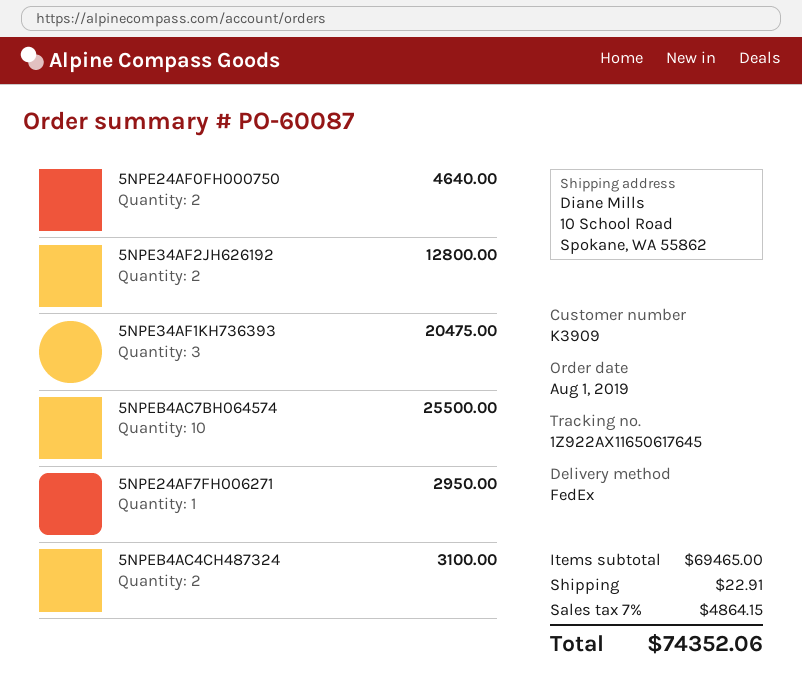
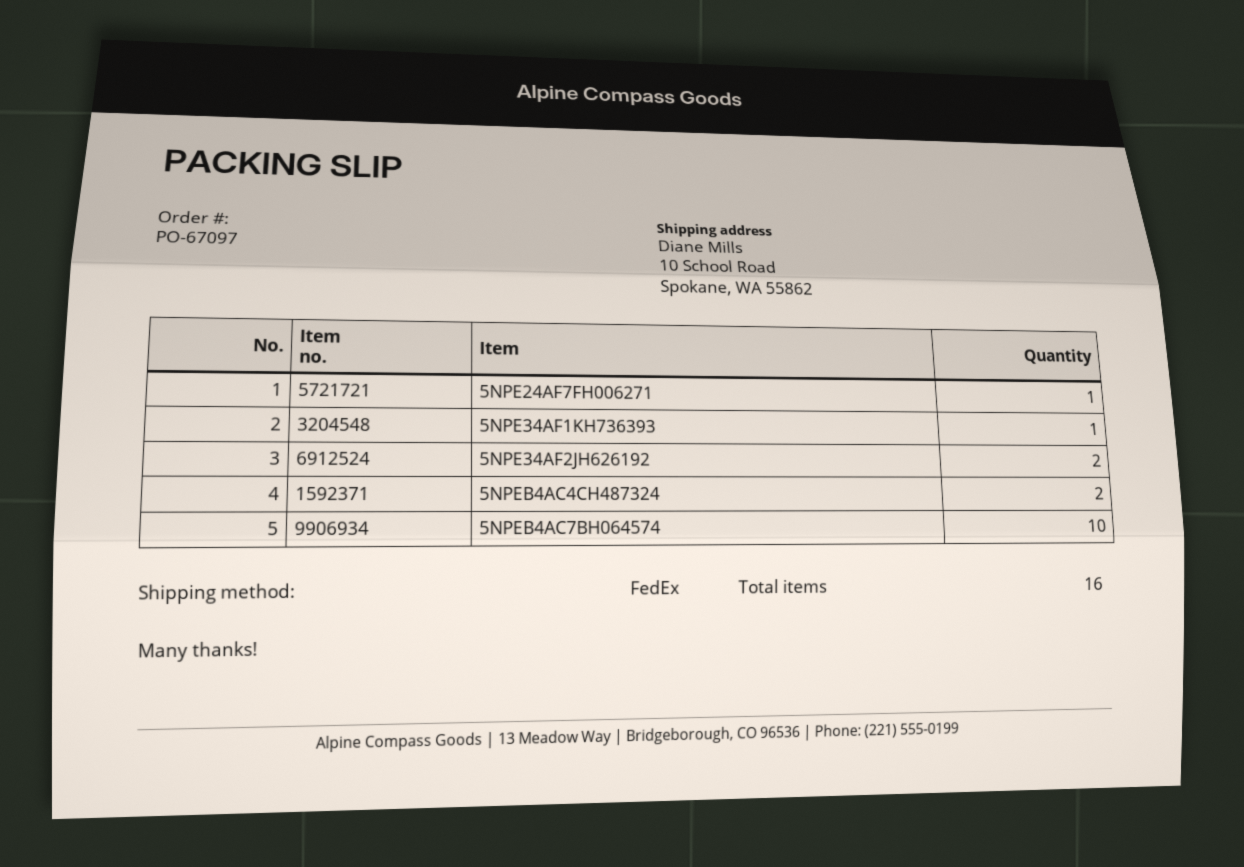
order number: PO-60087 -> PO-67097
5NPE24AF0FH000750: 2 -> none
5NPE34AF1KH736393: 3 -> 1

